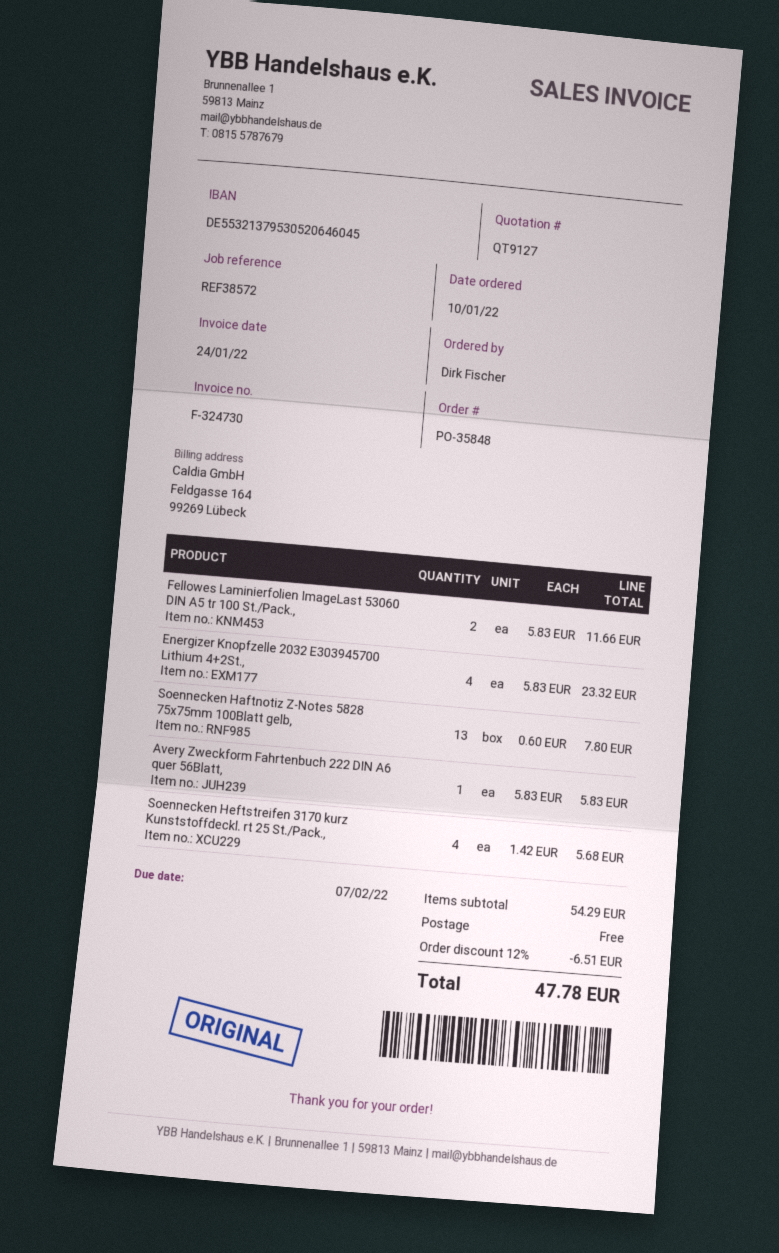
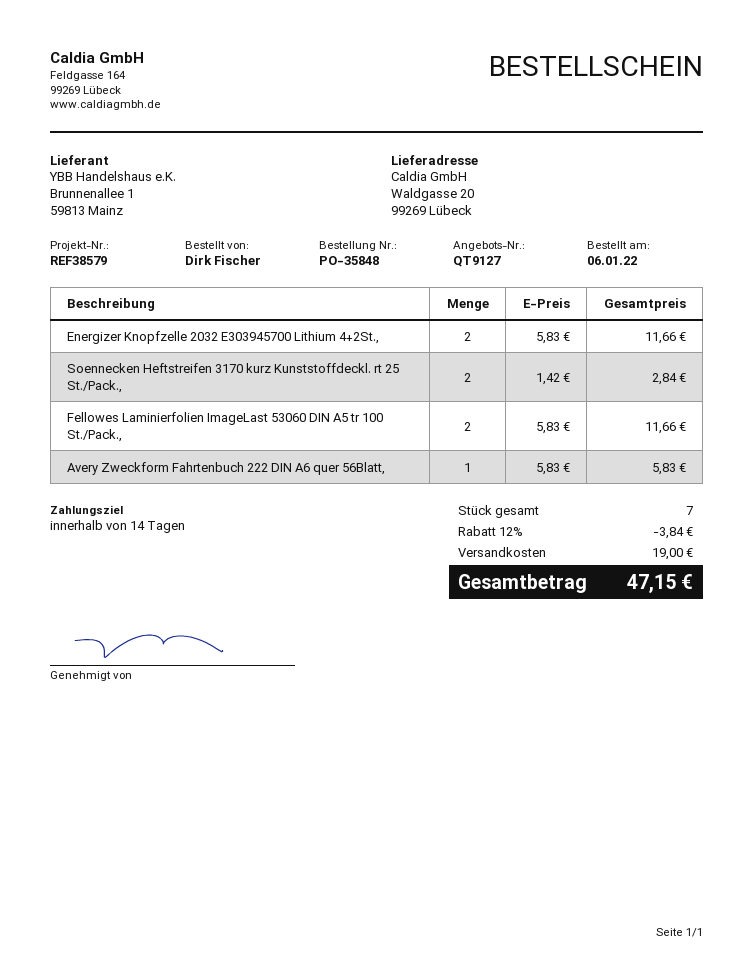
order date: 2022-01-10 -> 2022-01-06
reference: REF38572 -> REF38579
Energizer Knopfzelle 2032 E303945700 Lithium 4+2St.,: 4 x 5.83 = 23.32 -> 2 x 5.83 = 11.66
Soennecken Haftnotiz Z-Notes 5828 75x75mm 100Blatt gelb,: 13 x 0.60 = 7.80 -> none
Soennecken Heftstreifen 3170 kurz Kunststoffdeckl. rt 25 St./Pack.,: 4 x 1.42 = 5.68 -> 2 x 1.42 = 2.84
discount: 12% = 6.51 -> 12% = 3.84
shipping: 0.00 -> 19.00
total: 47.78 -> 47.15

